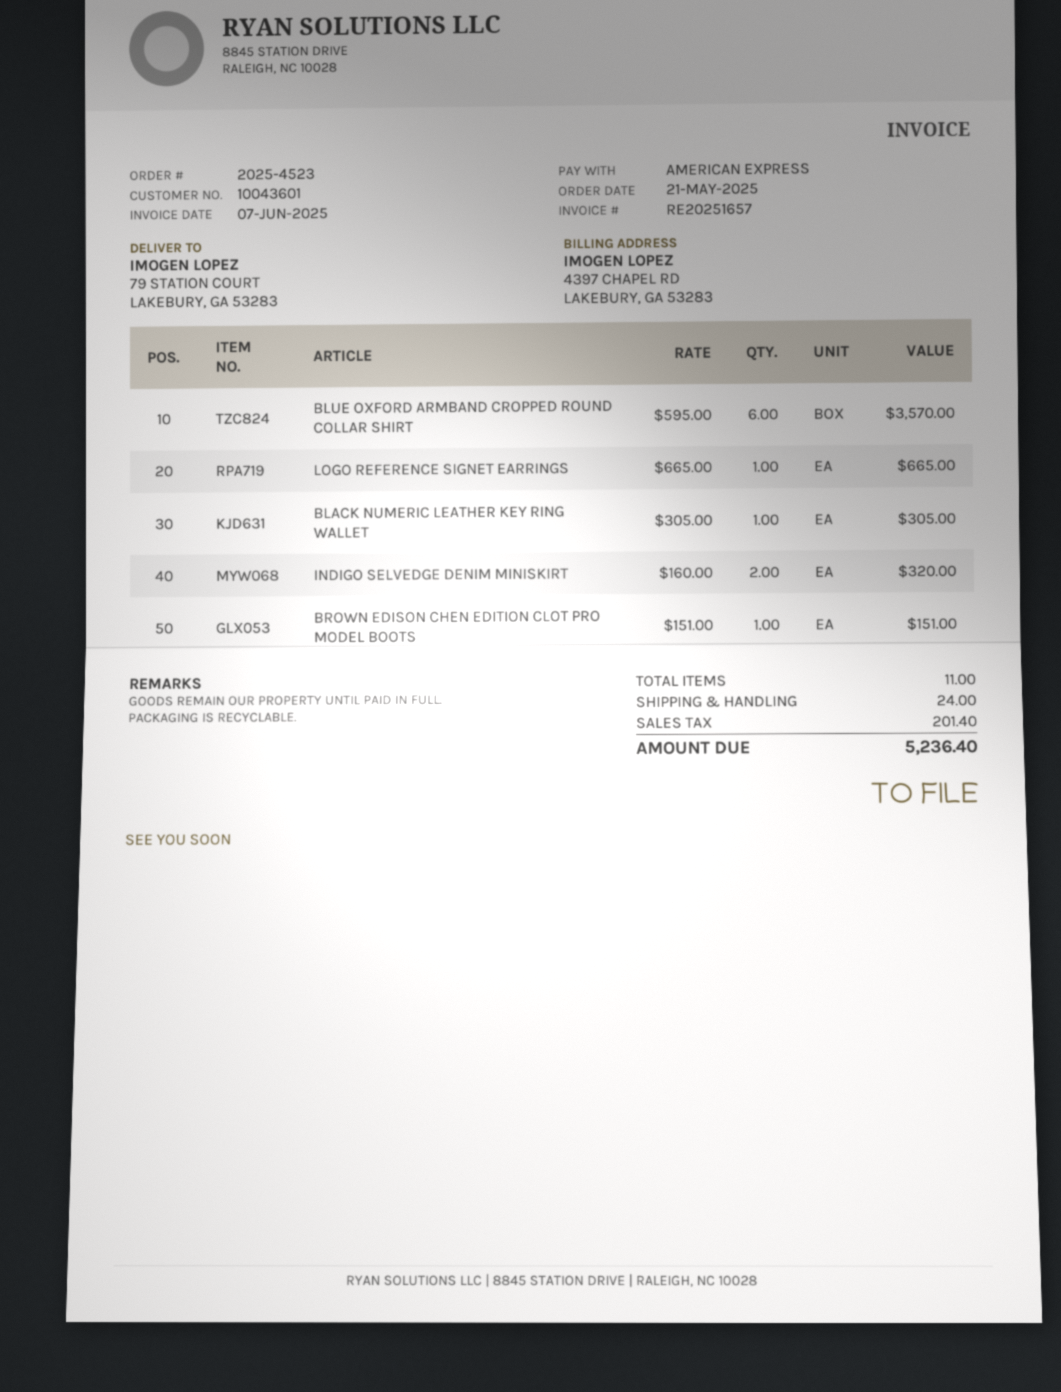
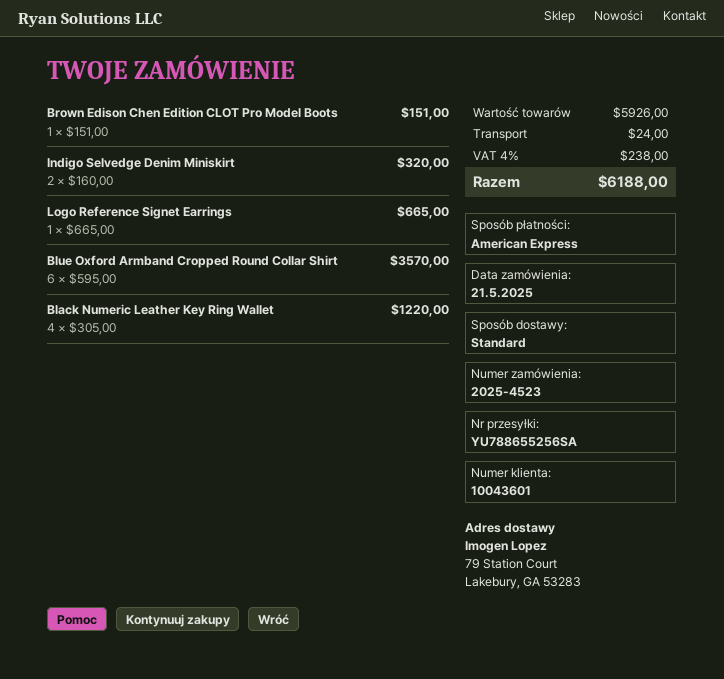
BLACK NUMERIC LEATHER KEY RING WALLET: 1 x 305.00 = 305.00 -> 4 x 305.00 = 1220.00
tax: 201.40 -> 238.00
total: 5236.40 -> 6188.00

